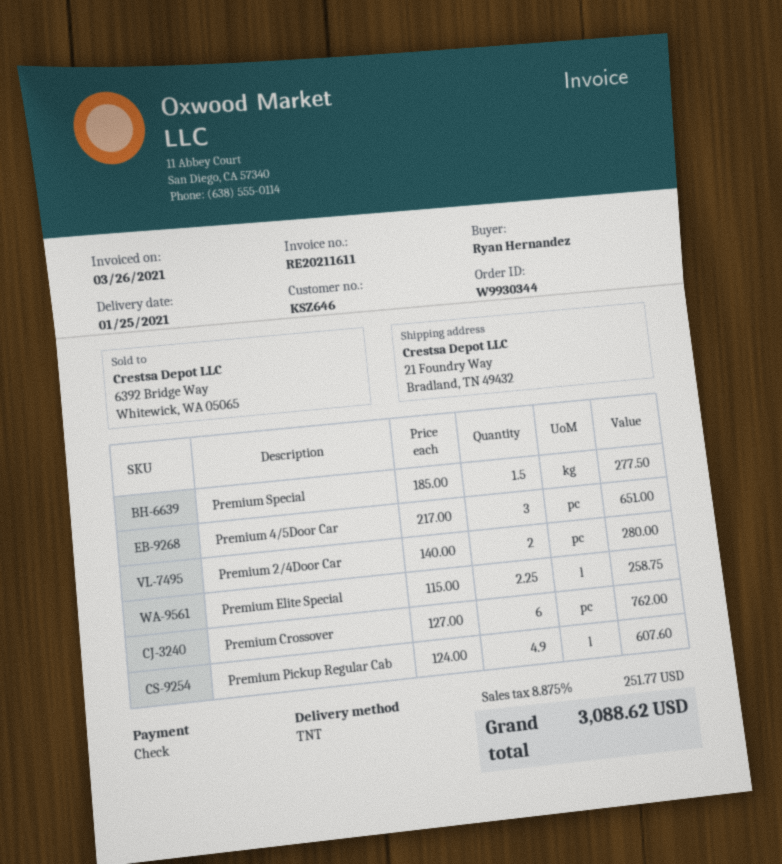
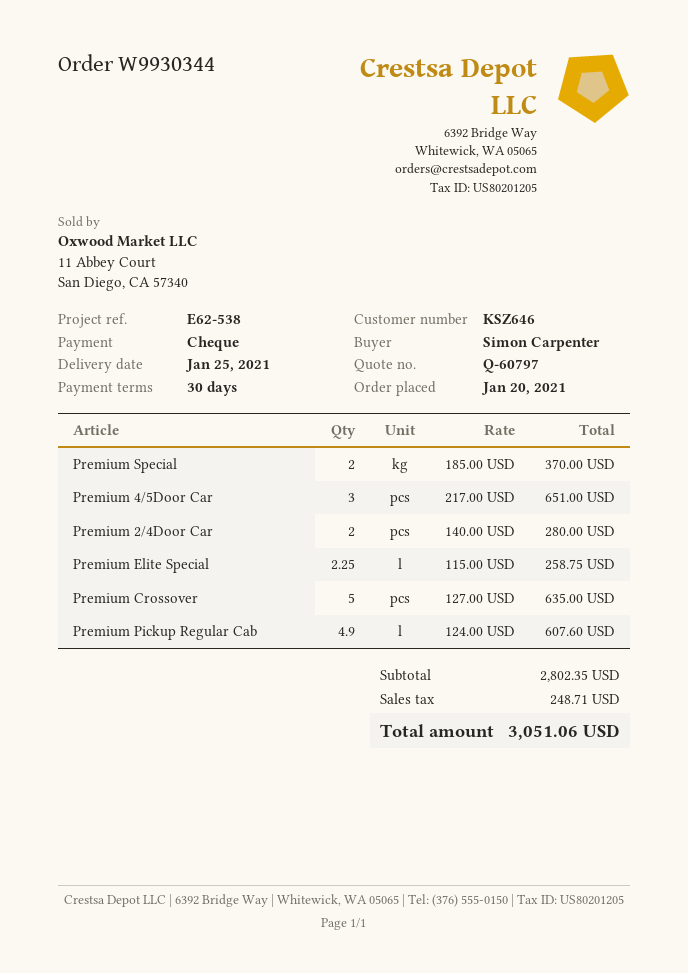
ordered by: Ryan Hernandez -> Simon Carpenter
Premium Special: 1.5 x 185.00 = 277.50 -> 2 x 185.00 = 370.00
Premium Crossover: 6 x 127.00 = 762.00 -> 5 x 127.00 = 635.00
tax: 251.77 -> 248.71
total: 3088.62 -> 3051.06

